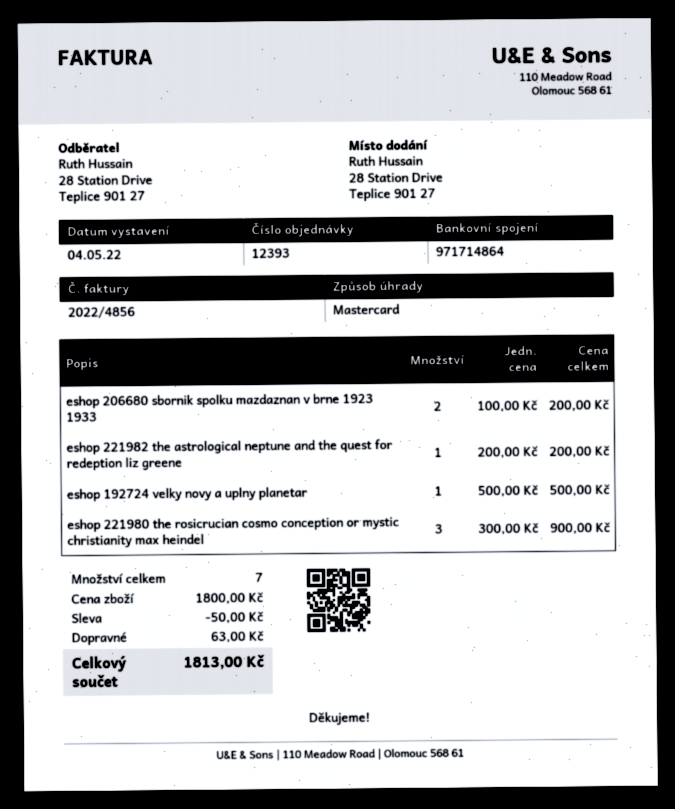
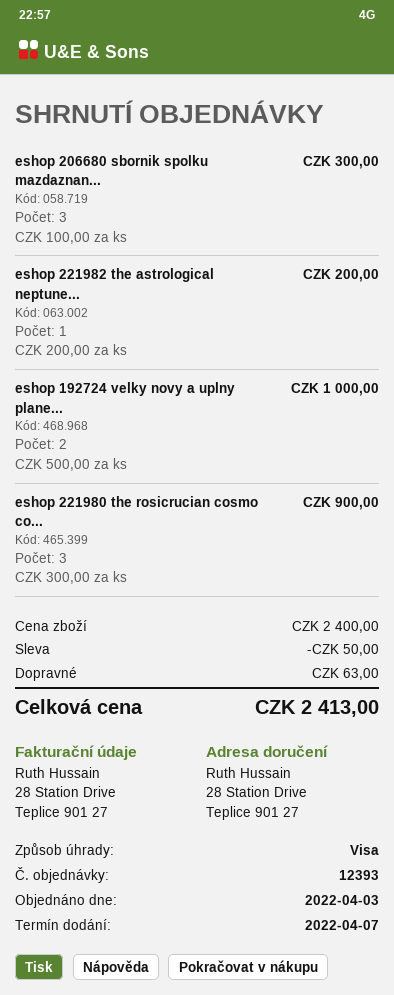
payment method: Mastercard -> Visa
eshop 206680 sbornik spolku mazdaznan v brne 1923 1933: 2 x 100.00 = 200.00 -> 3 x 100.00 = 300.00
eshop 192724 velky novy a uplny planetar: 1 x 500.00 = 500.00 -> 2 x 500.00 = 1000.00
subtotal: 1800.00 -> 2400.00
total: 1813.00 -> 2413.00

